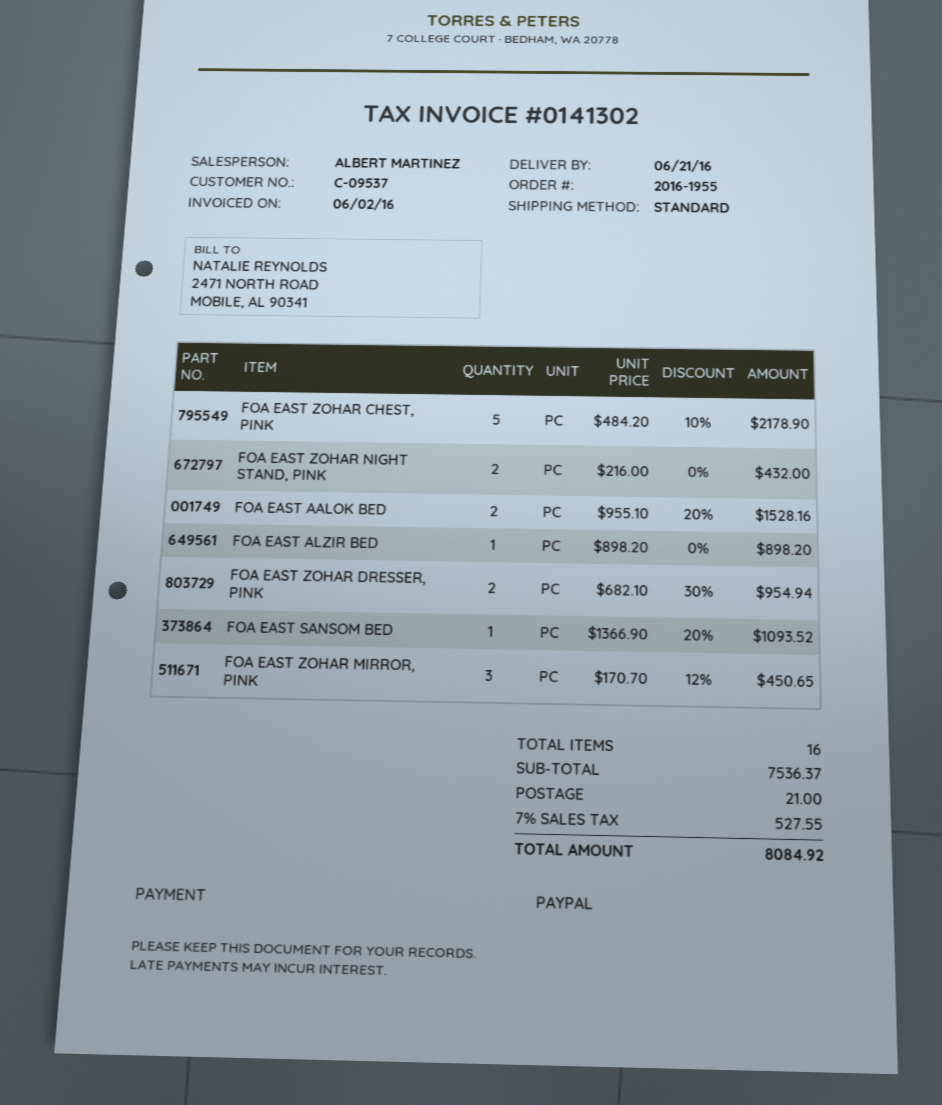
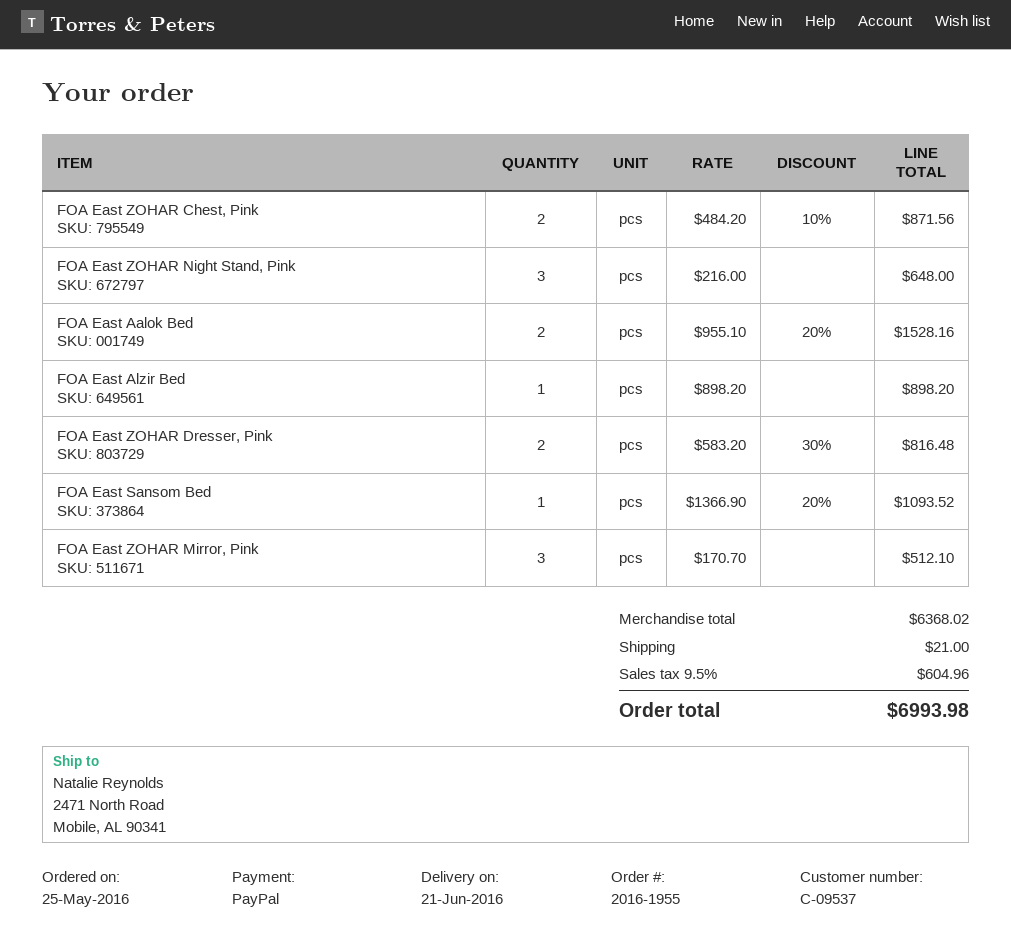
FOA EAST ZOHAR CHEST, PINK: 5 x 484.20 - 10% = 2178.90 -> 2 x 484.20 - 10% = 871.56
FOA EAST ZOHAR NIGHT STAND, PINK: 2 x 216.00 = 432.00 -> 3 x 216.00 = 648.00
FOA EAST ZOHAR DRESSER, PINK: 2 x 682.10 - 30% = 954.94 -> 2 x 583.20 - 30% = 816.48
FOA EAST ZOHAR MIRROR, PINK: 3 x 170.70 - 12% = 450.65 -> 3 x 170.70 = 512.10
subtotal: 7536.37 -> 6368.02
tax: 7% = 527.55 -> 9.5% = 604.96
total: 8084.92 -> 6993.98

